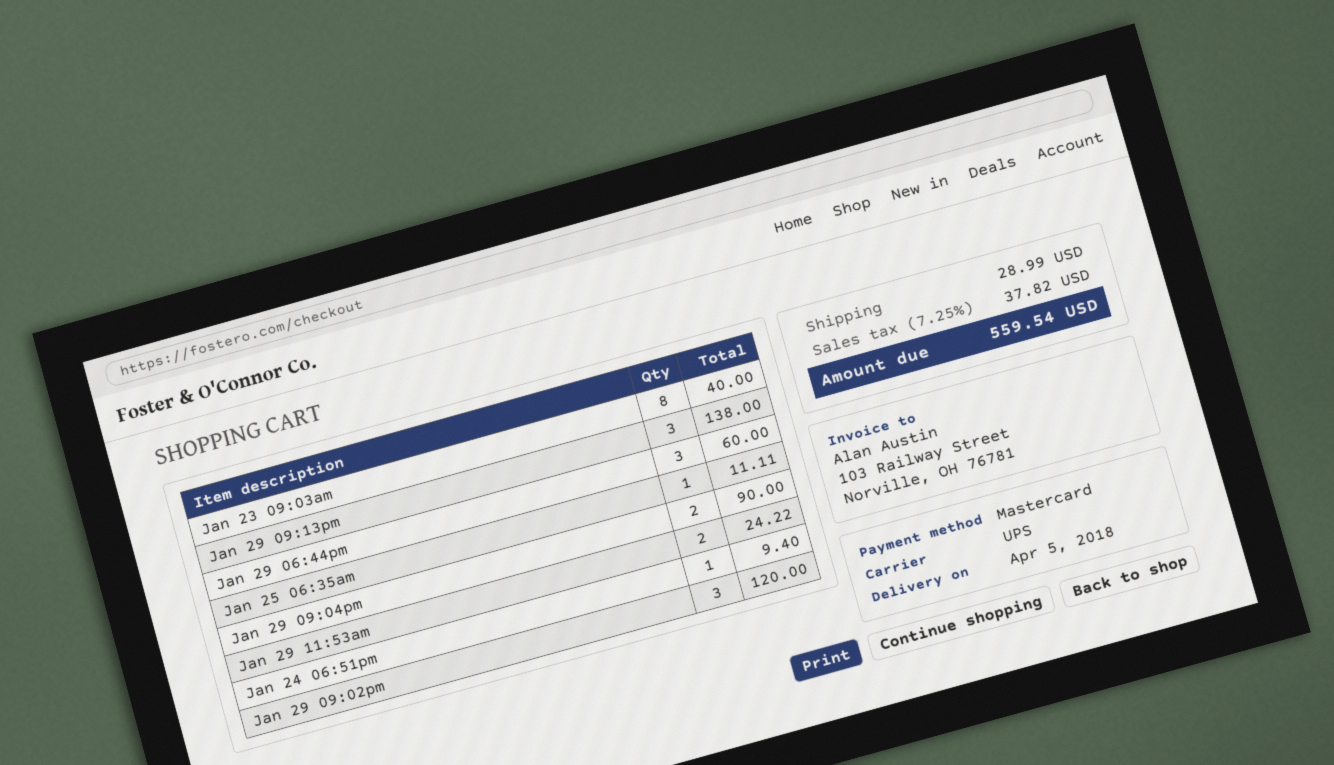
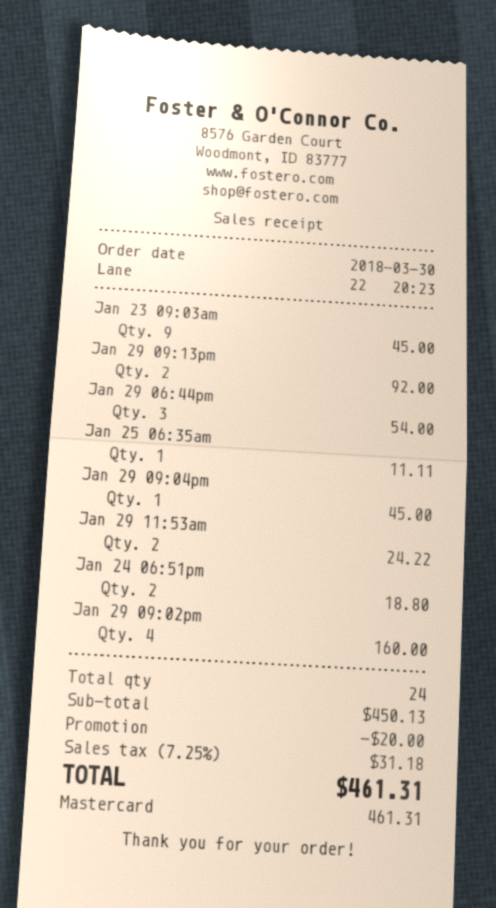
Jan 23 09:03am: 8 for 40.00 -> 9 for 45.00
Jan 29 09:13pm: 3 for 138.00 -> 2 for 92.00
Jan 29 06:44pm: 3 for 60.00 -> 3 for 54.00
Jan 29 09:04pm: 2 for 90.00 -> 1 for 45.00
Jan 24 06:51pm: 1 for 9.40 -> 2 for 18.80
Jan 29 09:02pm: 3 for 120.00 -> 4 for 160.00
discount: none -> 20.00
shipping: 28.99 -> none
tax: 7.25% = 37.82 -> 7.25% = 31.18
total: 559.54 -> 461.31

